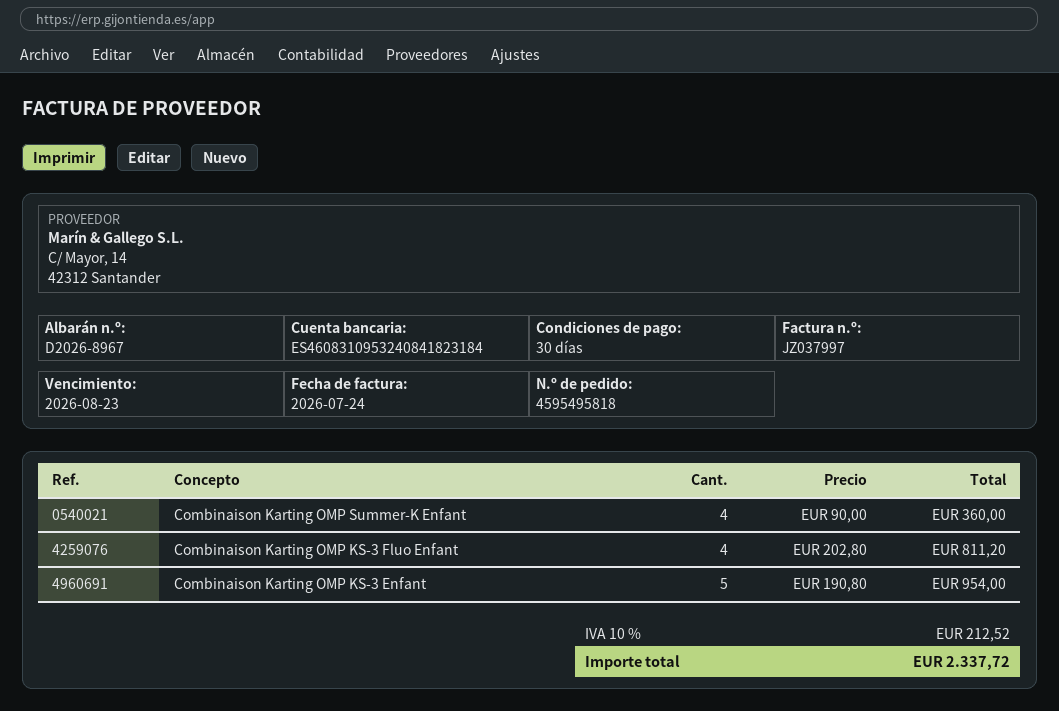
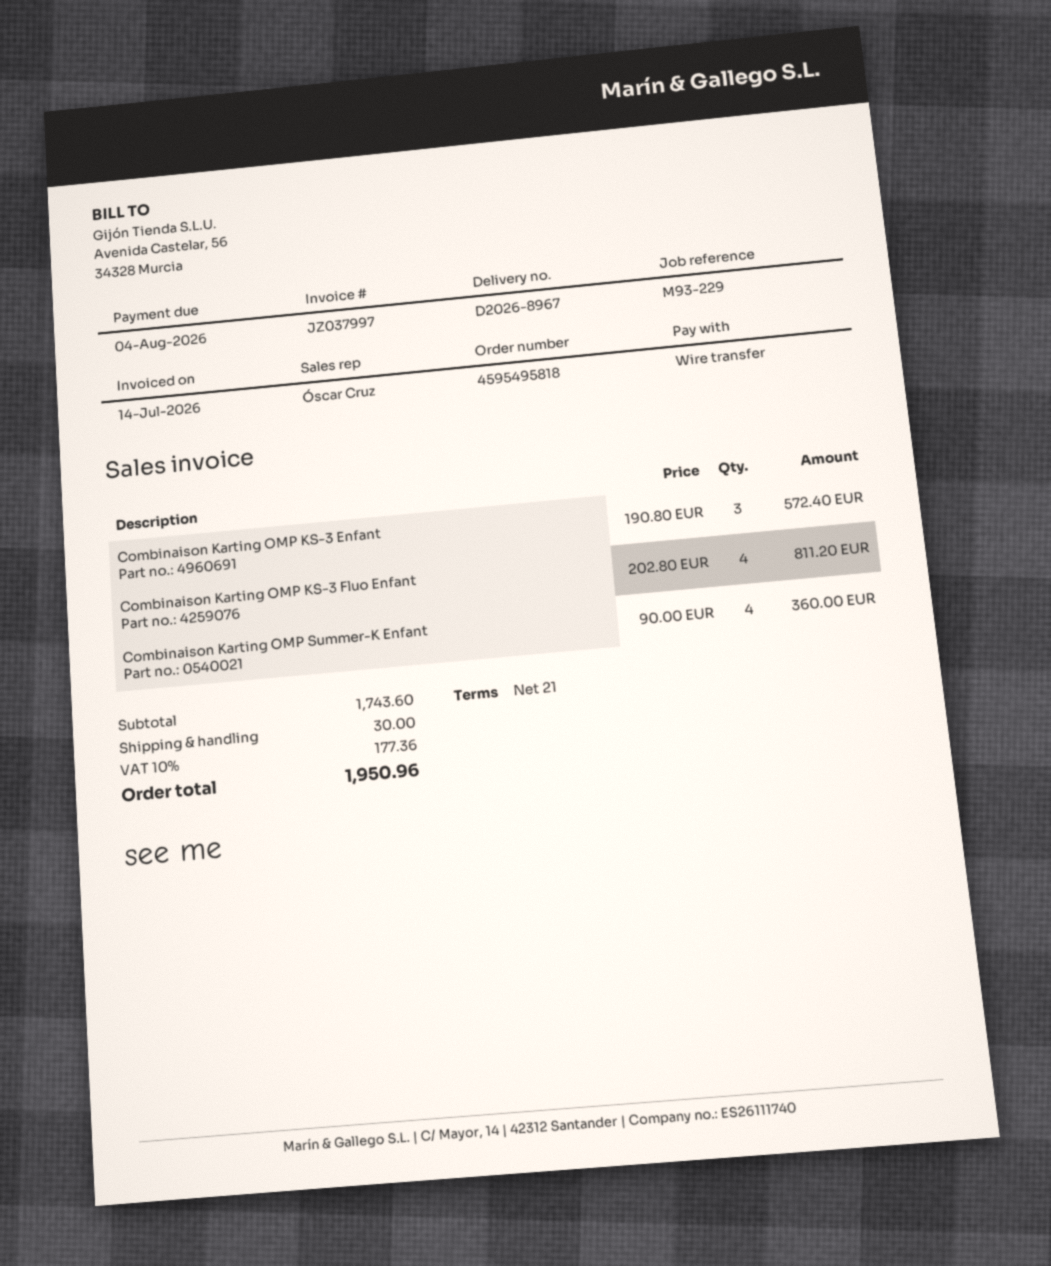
invoice date: 2026-07-24 -> 2026-07-14
payment terms: 30 days -> 21 days
due date: 2026-08-23 -> 2026-08-04
Combinaison Karting OMP KS-3 Enfant: 5 x 190.80 = 954.00 -> 3 x 190.80 = 572.40
shipping: none -> 30.00
tax: 10% = 212.52 -> 10% = 177.36
total: 2337.72 -> 1950.96

